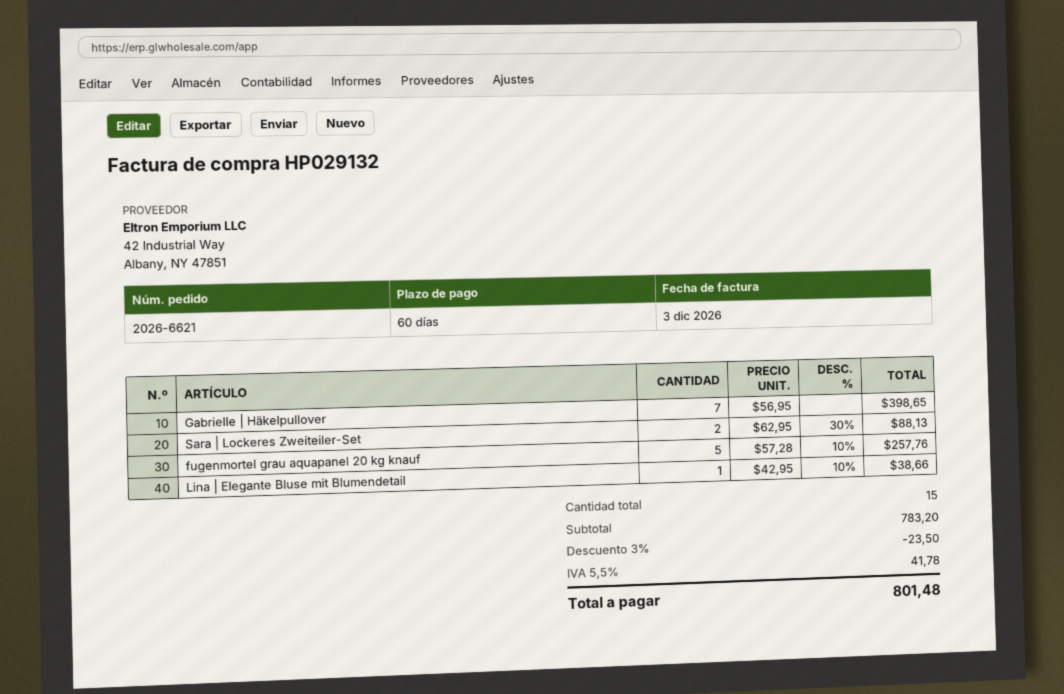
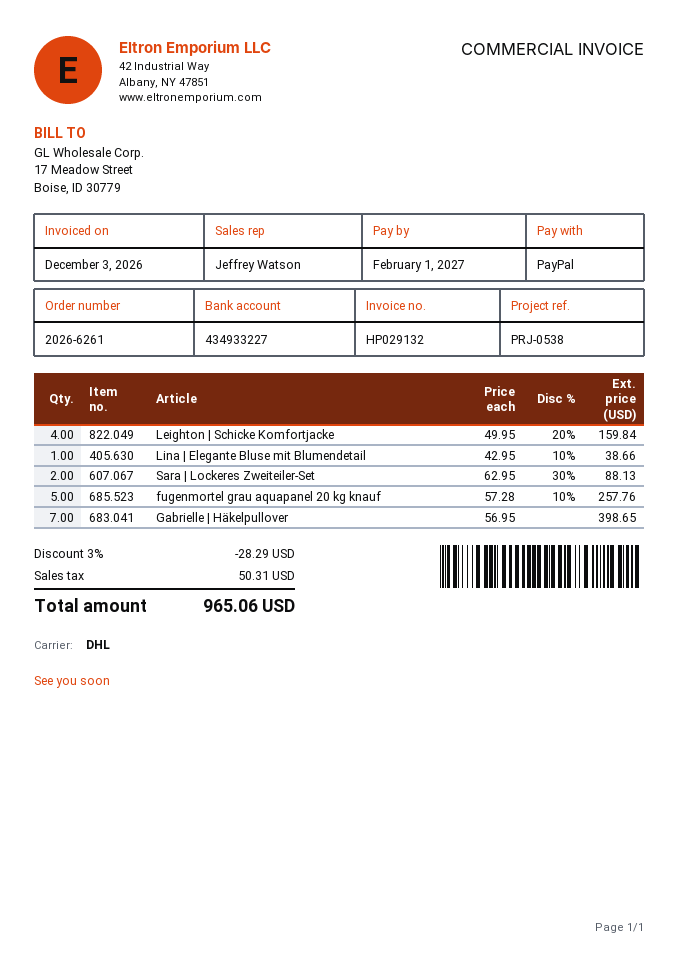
order number: 2026-6621 -> 2026-6261
Leighton | Schicke Komfortjacke: none -> 4 x 49.95 - 20% = 159.84
discount: 3% = 23.50 -> 3% = 28.29
tax: 41.78 -> 50.31
total: 801.48 -> 965.06

